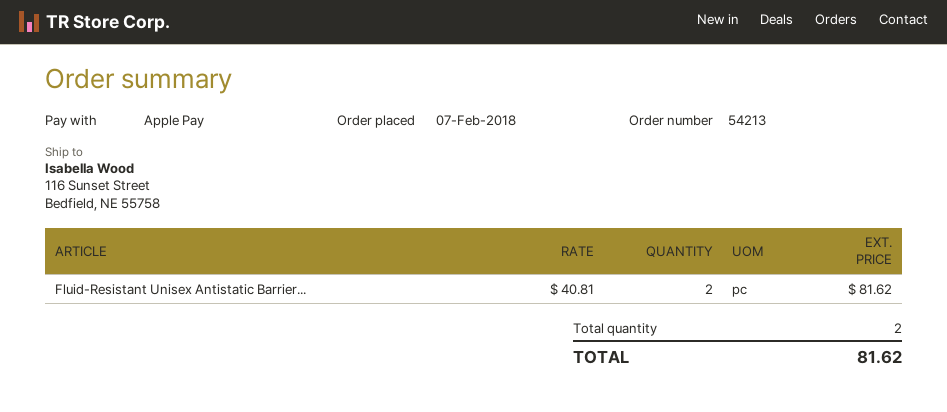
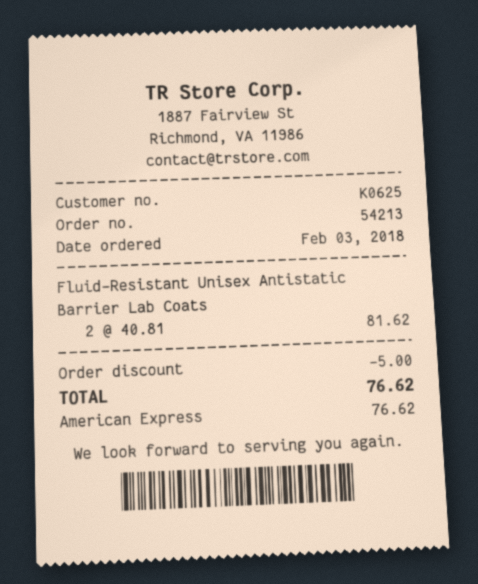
order date: 2018-02-07 -> 2018-02-03
payment method: Apple Pay -> American Express
discount: none -> 5.00
total: 81.62 -> 76.62

